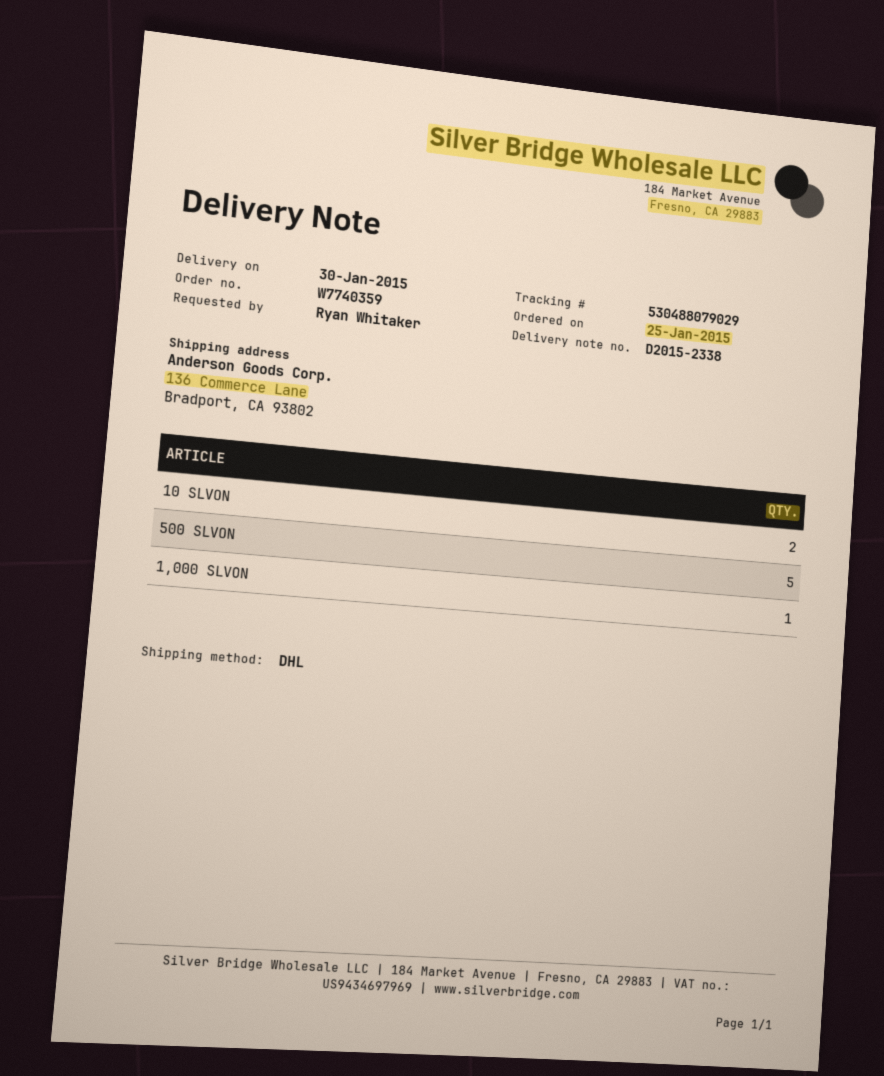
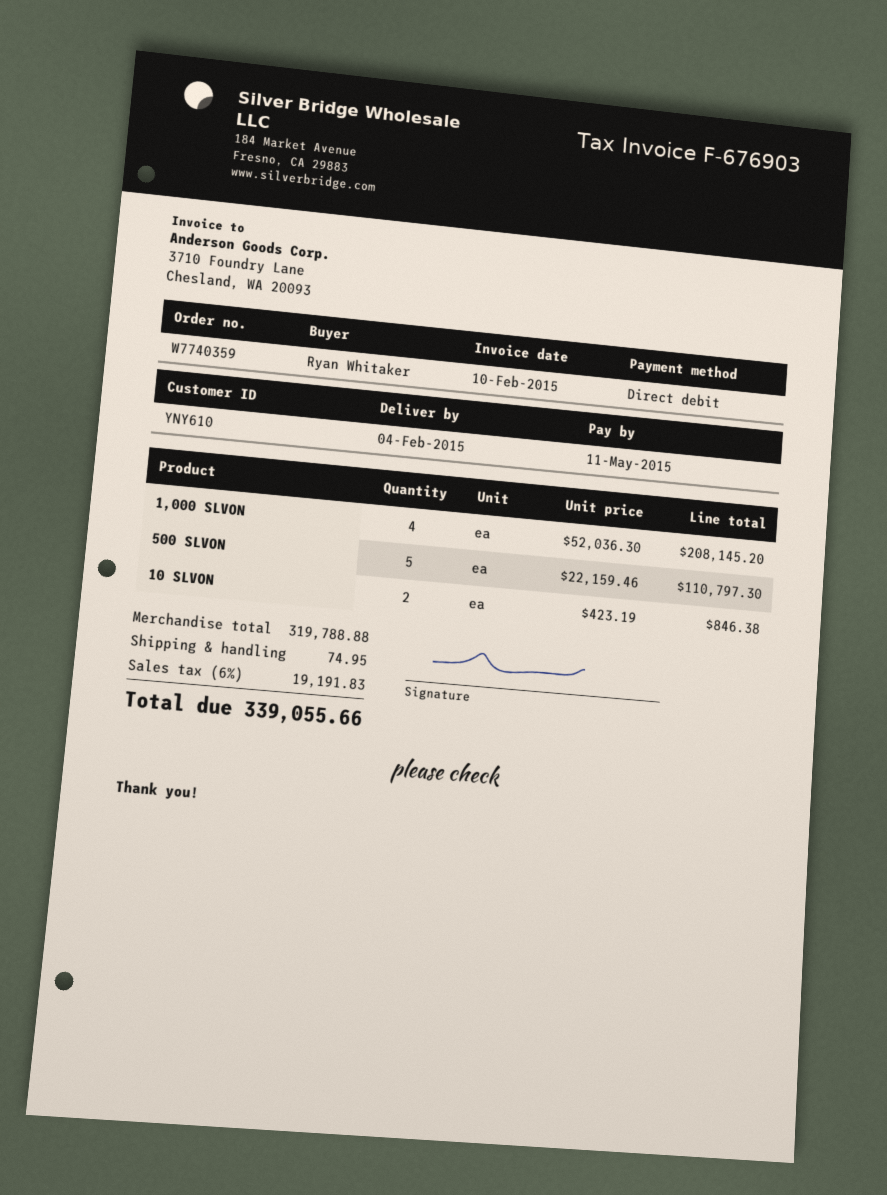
delivery date: 2015-01-30 -> 2015-02-04
1,000 SLVON: 1 -> 4

